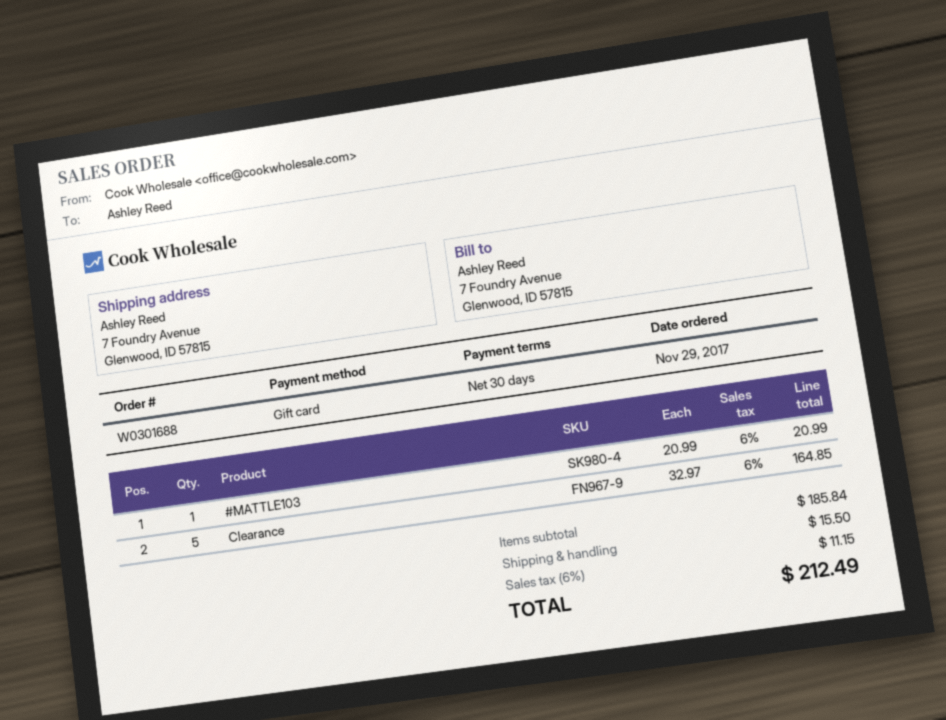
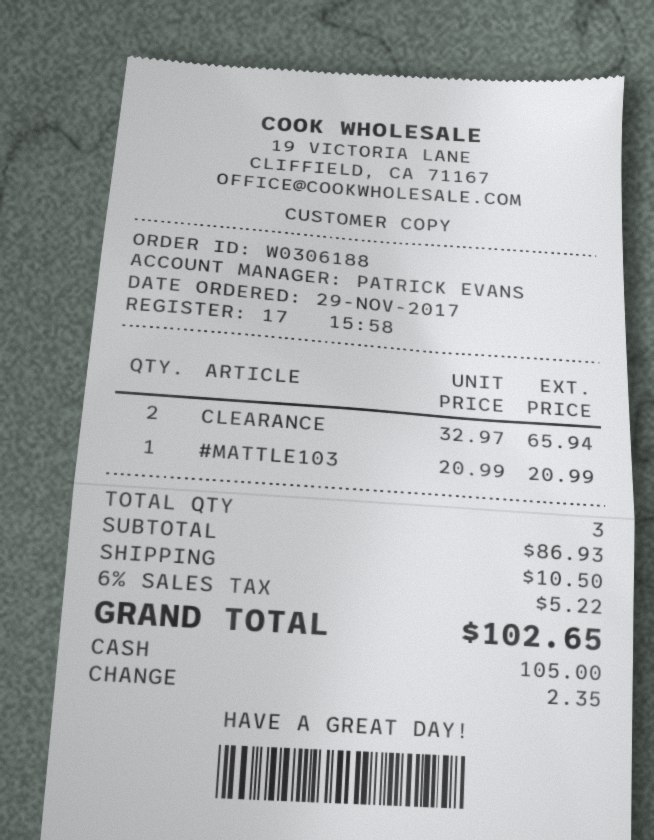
order number: W0301688 -> W0306188
payment method: gift card -> cash
Clearance: 5 x 32.97 = 164.85 -> 2 x 32.97 = 65.94
subtotal: 185.84 -> 86.93
shipping: 15.50 -> 10.50
tax: 6% = 11.15 -> 6% = 5.22
total: 212.49 -> 102.65

